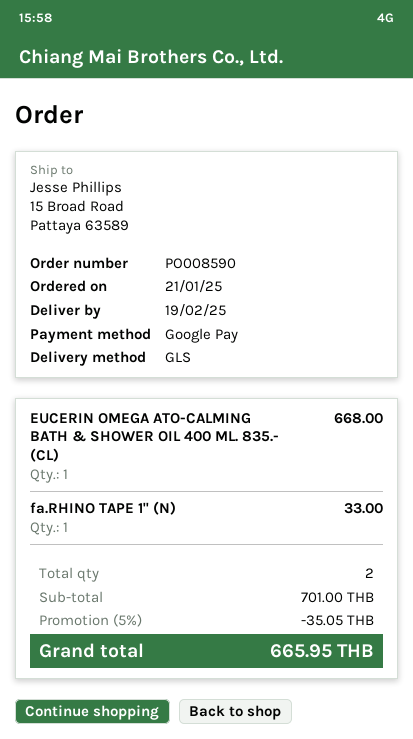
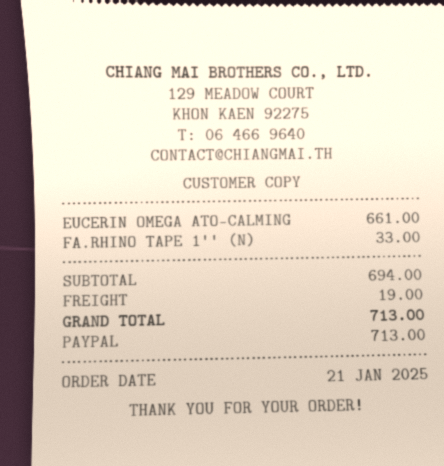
payment method: Google Pay -> PayPal
EUCERIN OMEGA ATO-CALMING BATH & SHOWER OIL 400 ML. 835.- (CL): 1 for 668.00 -> 1 for 661.00
subtotal: 701.00 -> 694.00
discount: 5% = 35.05 -> none
shipping: none -> 19.00
total: 665.95 -> 713.00

